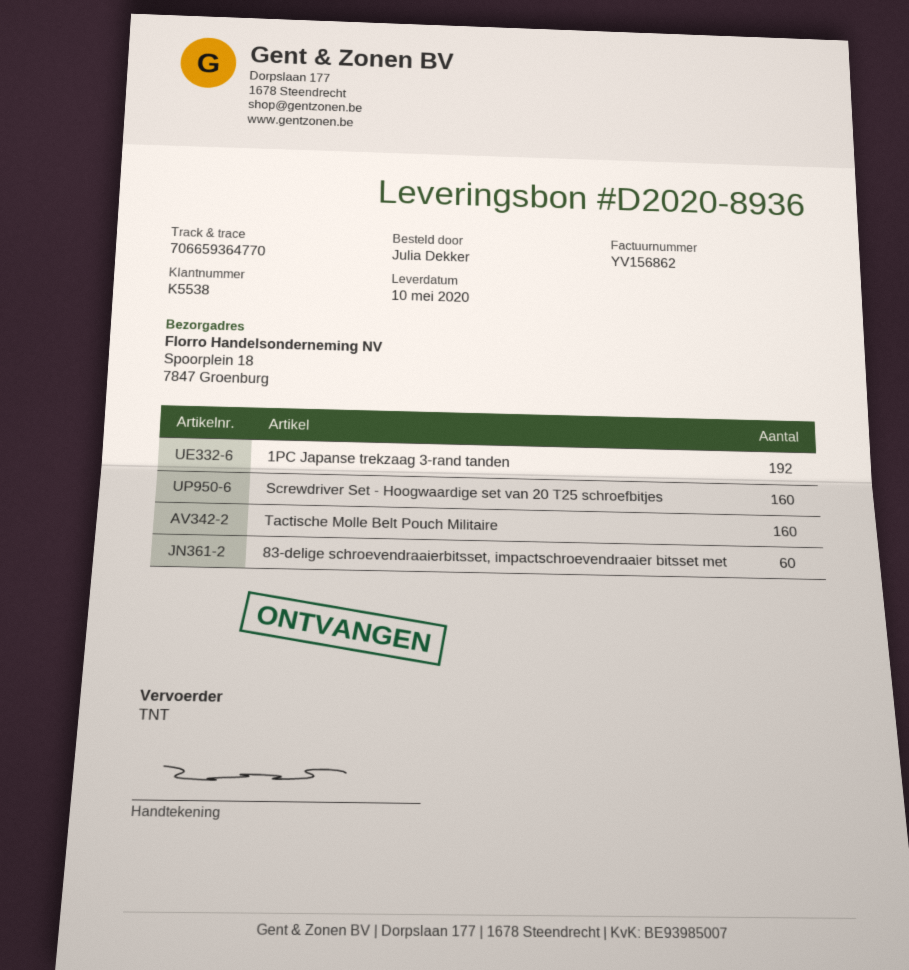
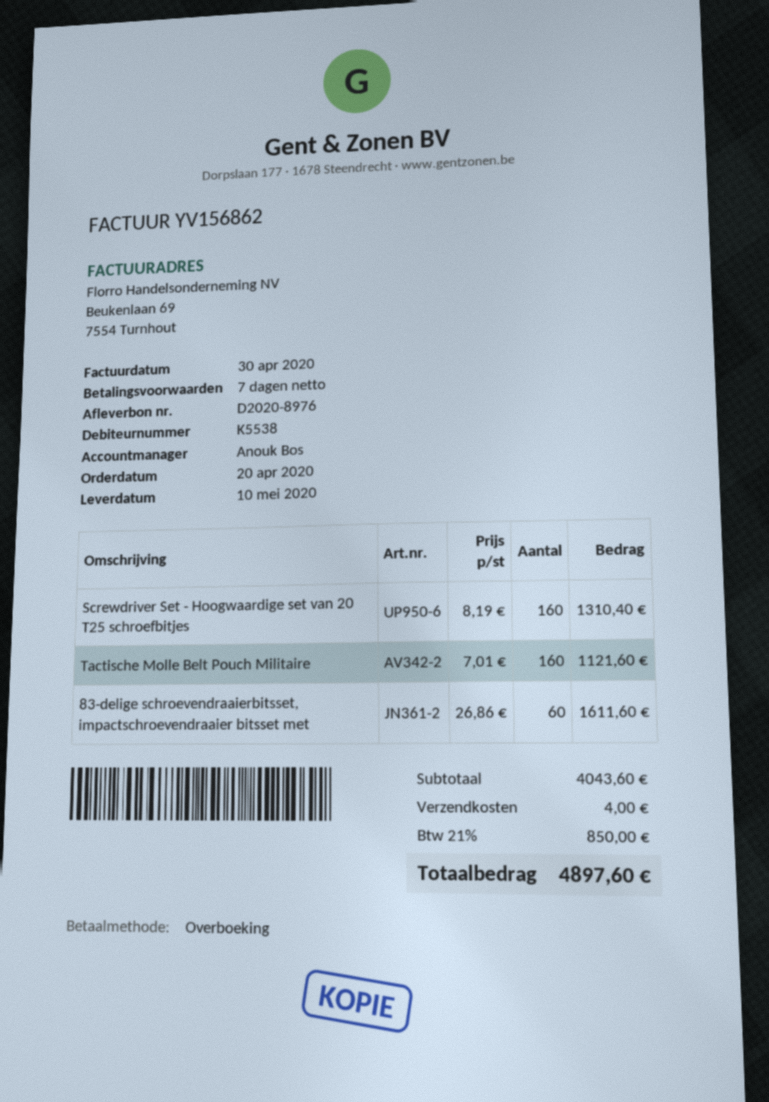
delivery note number: D2020-8936 -> D2020-8976
1PC Japanse trekzaag 3-rand tanden: 192 -> none

